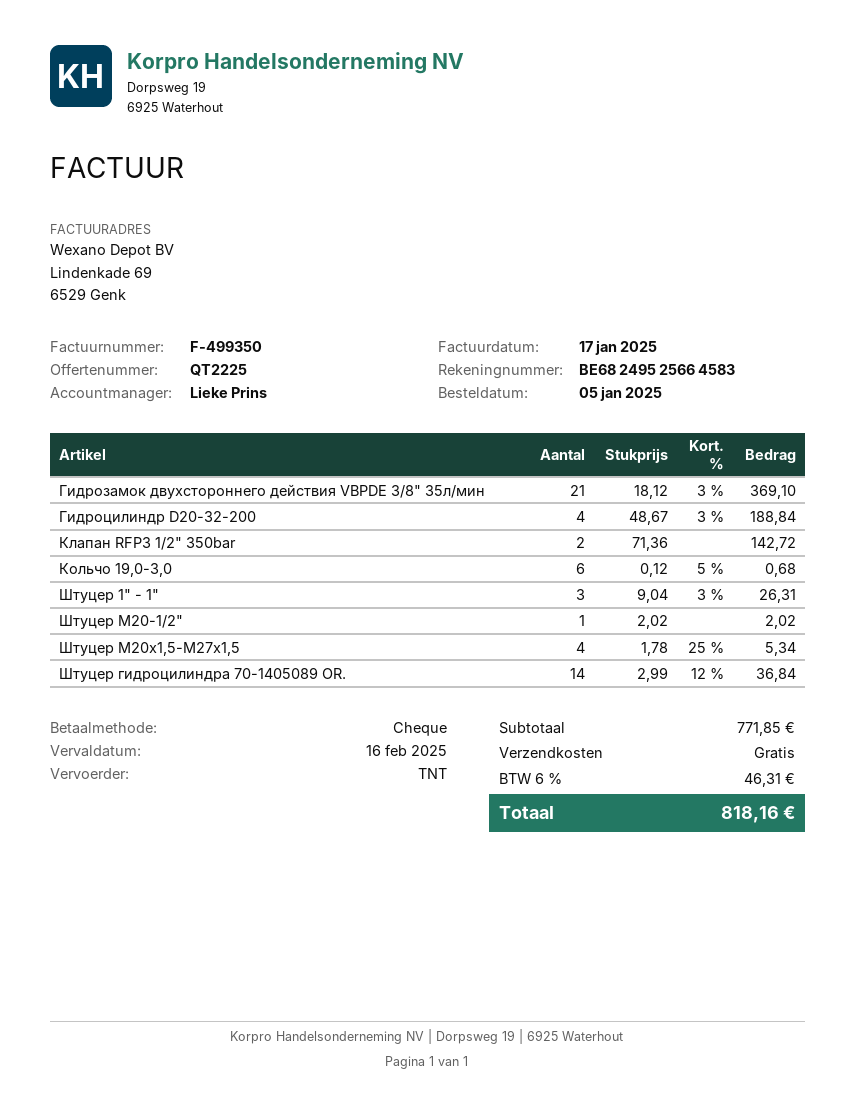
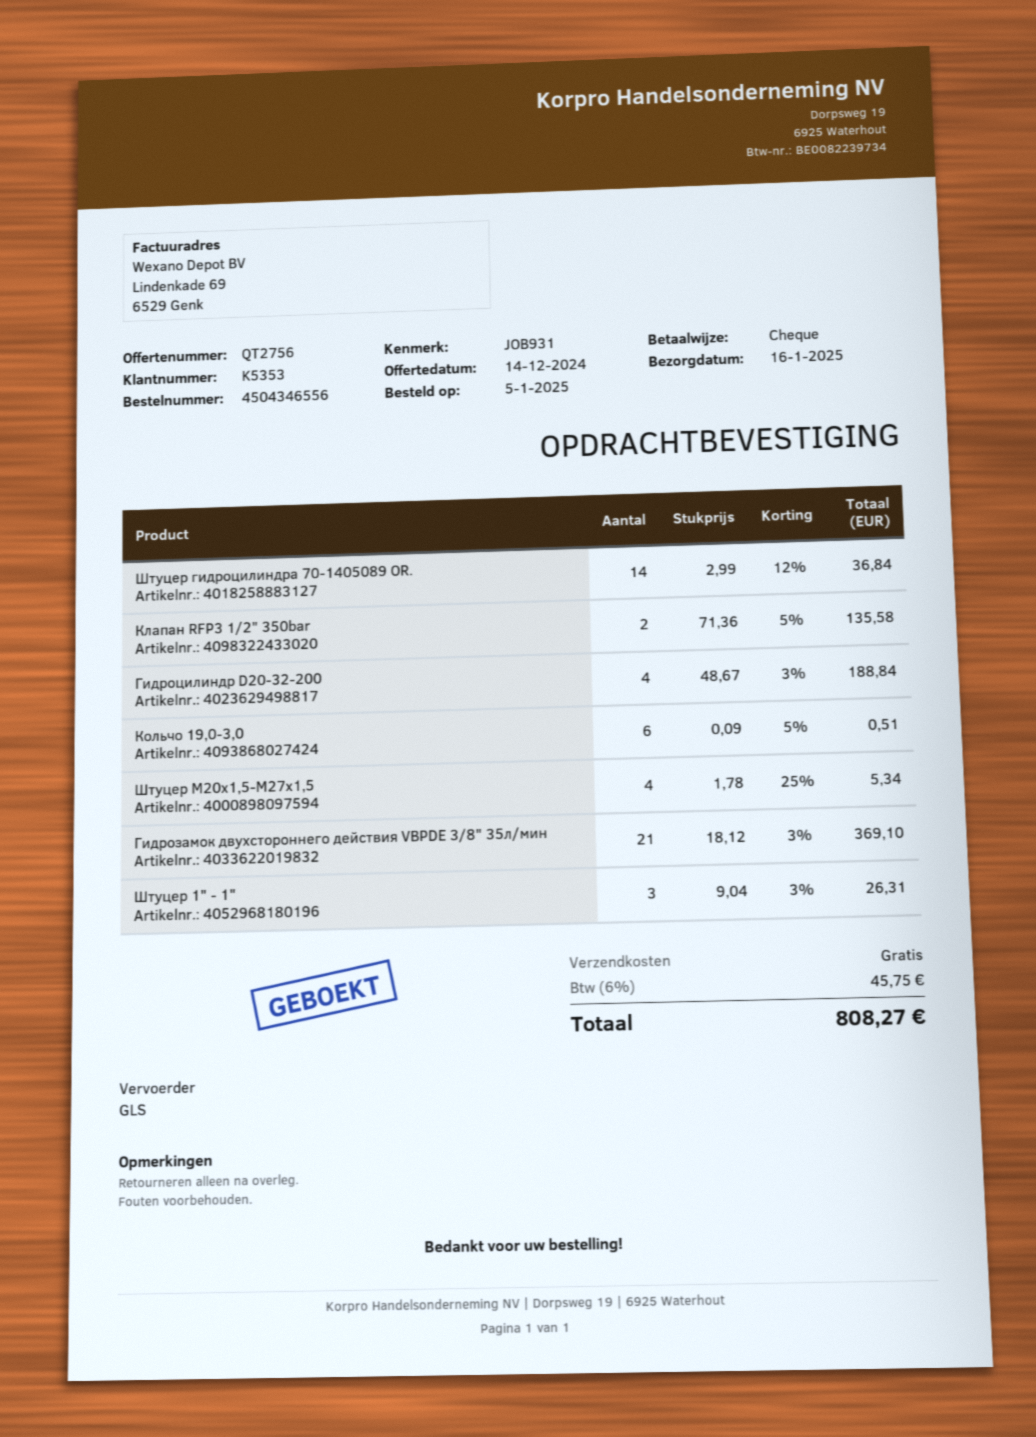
quote number: QT2225 -> QT2756
shipping method: TNT -> GLS
Клапан RFP3 1/2" 350bar: 2 x 71.36 = 142.72 -> 2 x 71.36 - 5% = 135.58
Кольчо 19,0-3,0: 6 x 0.12 - 5% = 0.68 -> 6 x 0.09 - 5% = 0.51
Штуцер M20-1/2": 1 x 2.02 = 2.02 -> none
tax: 6% = 46.31 -> 6% = 45.75
total: 818.16 -> 808.27

